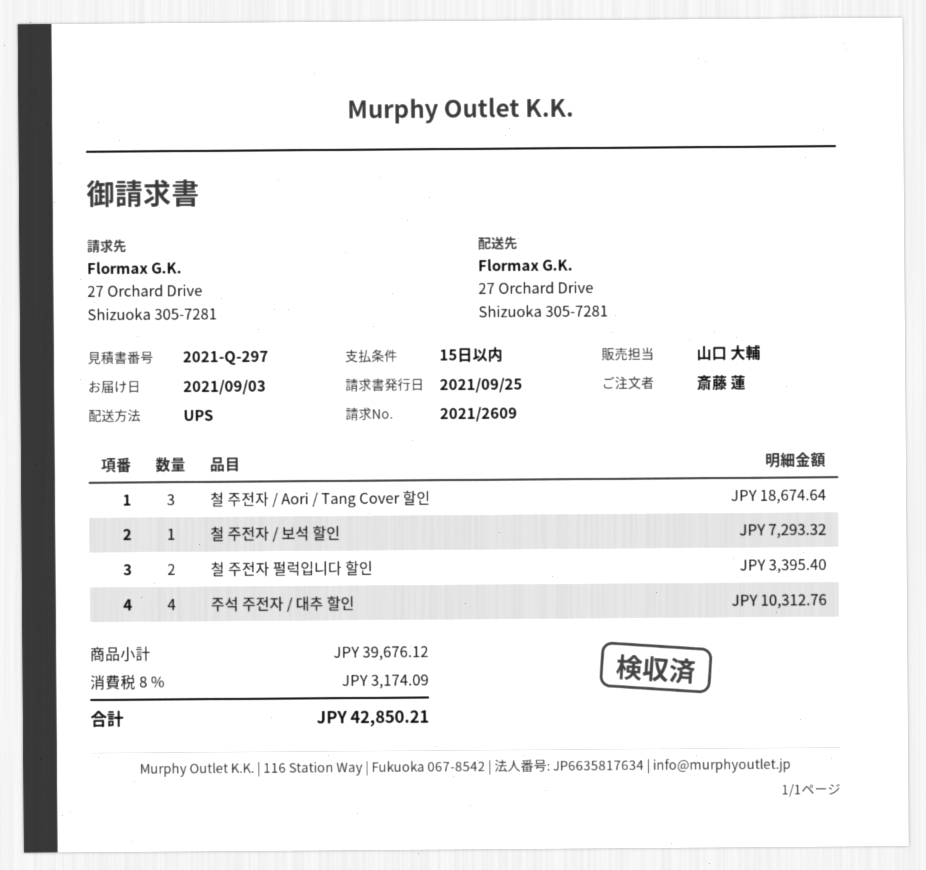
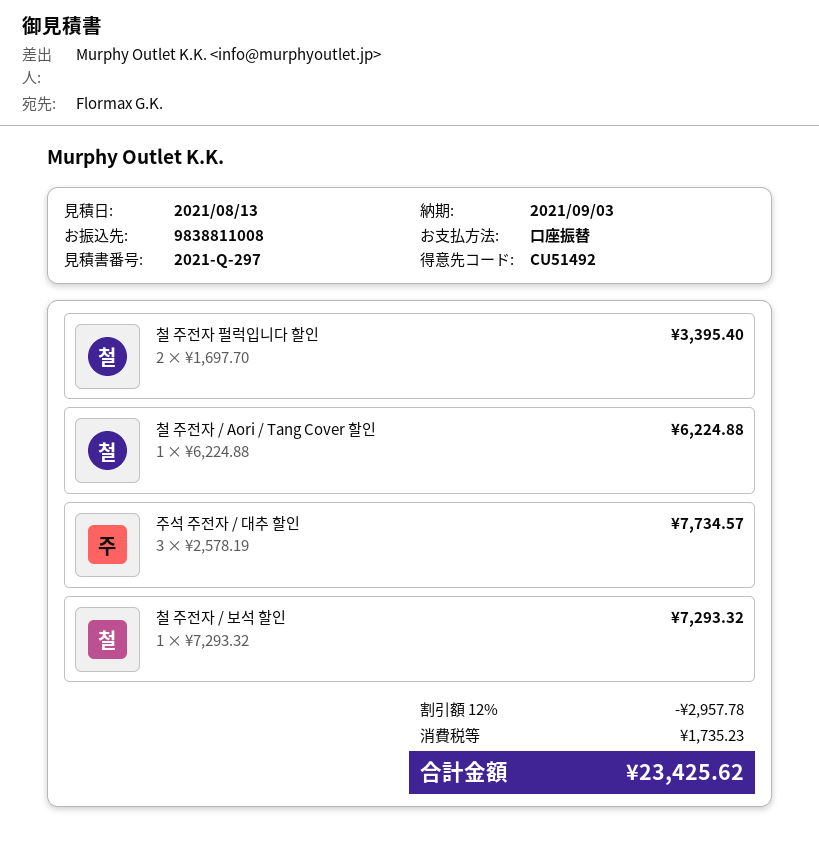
철 주전자 / Aori / Tang Cover 할인: 3 for 18674.64 -> 1 for 6224.88
주석 주전자 / 대추 할인: 4 for 10312.76 -> 3 for 7734.57
discount: none -> 12% = 2957.78
tax: 3174.09 -> 1735.23
total: 42850.21 -> 23425.62

